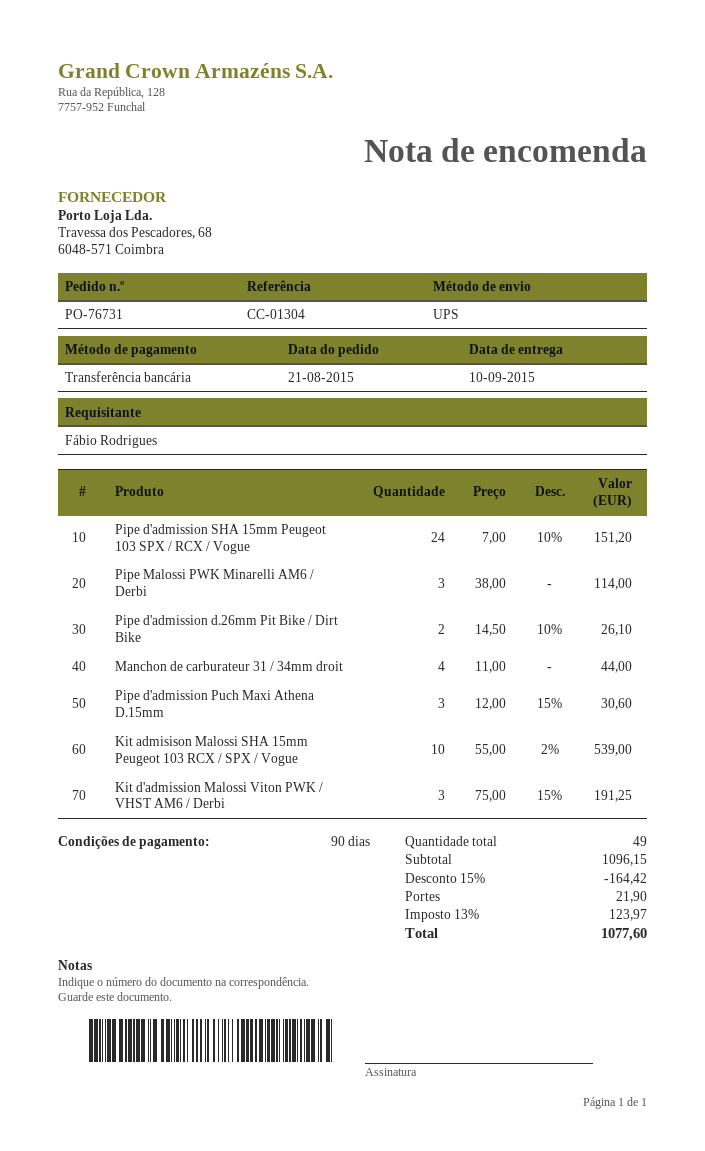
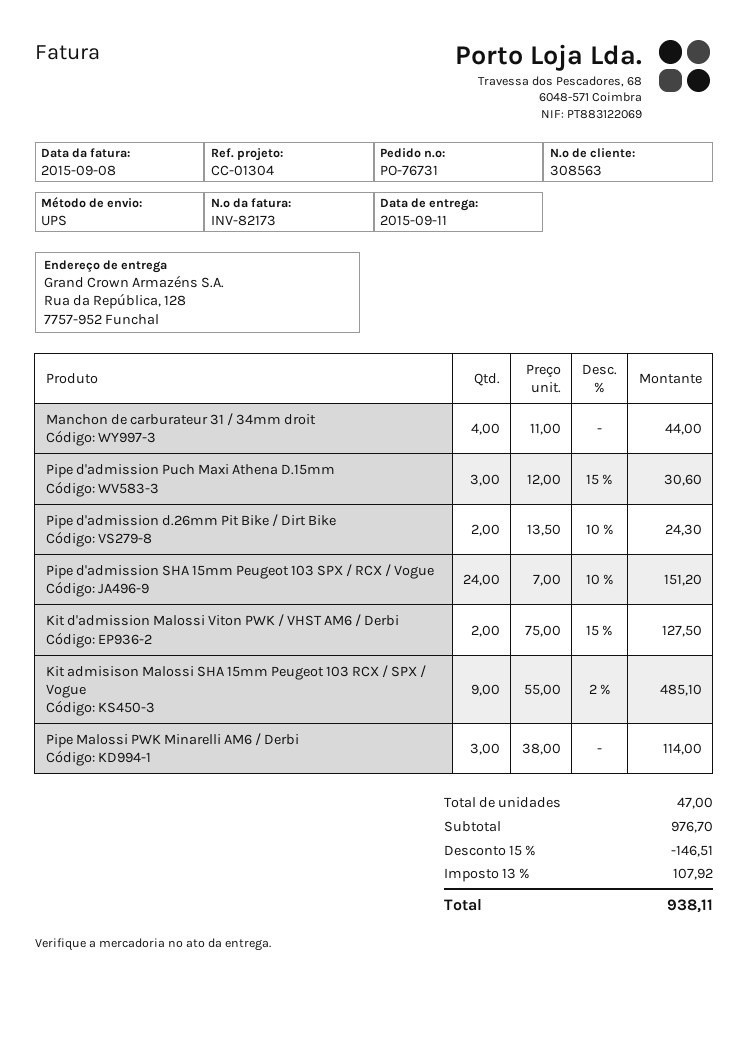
delivery date: 2015-09-10 -> 2015-09-11
Pipe d'admission d.26mm Pit Bike / Dirt Bike: 2 x 14.50 - 10% = 26.10 -> 2 x 13.50 - 10% = 24.30
Kit admisison Malossi SHA 15mm Peugeot 103 RCX / SPX / Vogue: 10 x 55.00 - 2% = 539.00 -> 9 x 55.00 - 2% = 485.10
Kit d'admission Malossi Viton PWK / VHST AM6 / Derbi: 3 x 75.00 - 15% = 191.25 -> 2 x 75.00 - 15% = 127.50
total quantity: 49 -> 47
subtotal: 1096.15 -> 976.70
discount: 15% = 164.42 -> 15% = 146.51
shipping: 21.90 -> none
tax: 13% = 123.97 -> 13% = 107.92
total: 1077.60 -> 938.11

